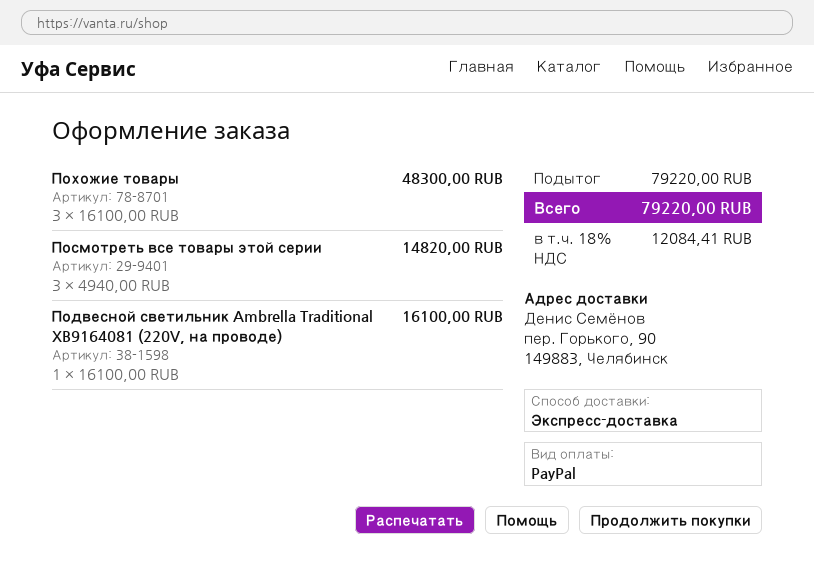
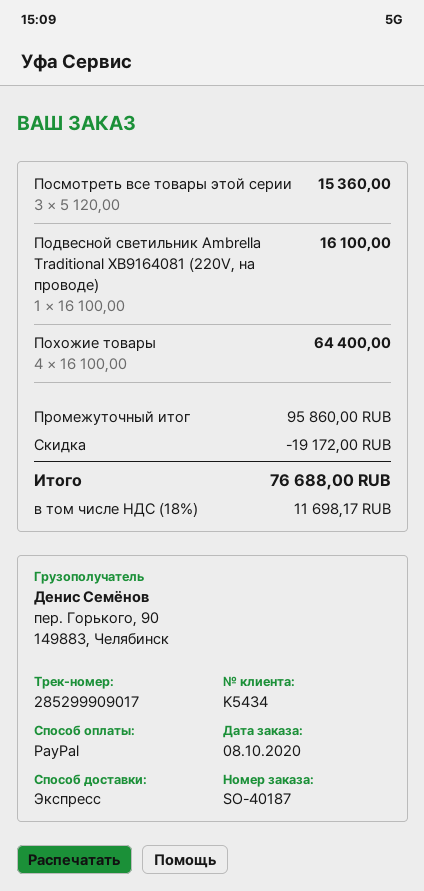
Похожие товары: 3 x 16100.00 = 48300.00 -> 4 x 16100.00 = 64400.00
Посмотреть все товары этой серии: 3 x 4940.00 = 14820.00 -> 3 x 5120.00 = 15360.00
subtotal: 79220.00 -> 95860.00
discount: none -> 19172.00
tax: 18% = 12084.41 -> 18% = 11698.17
total: 79220.00 -> 76688.00

